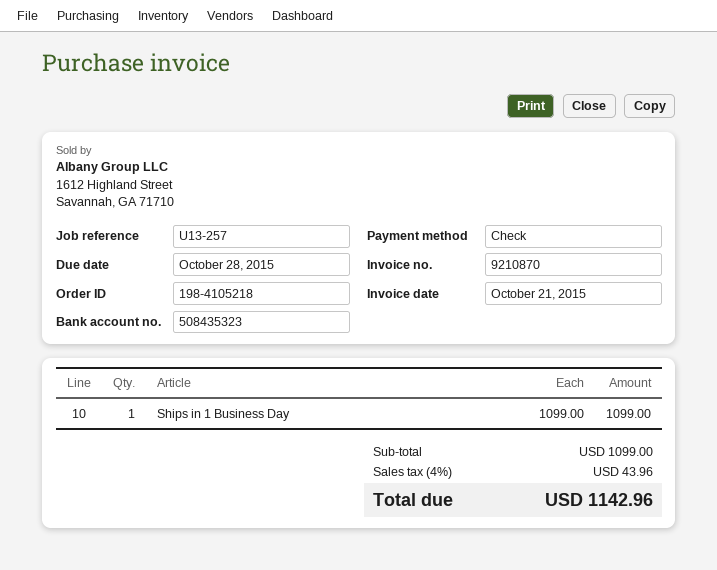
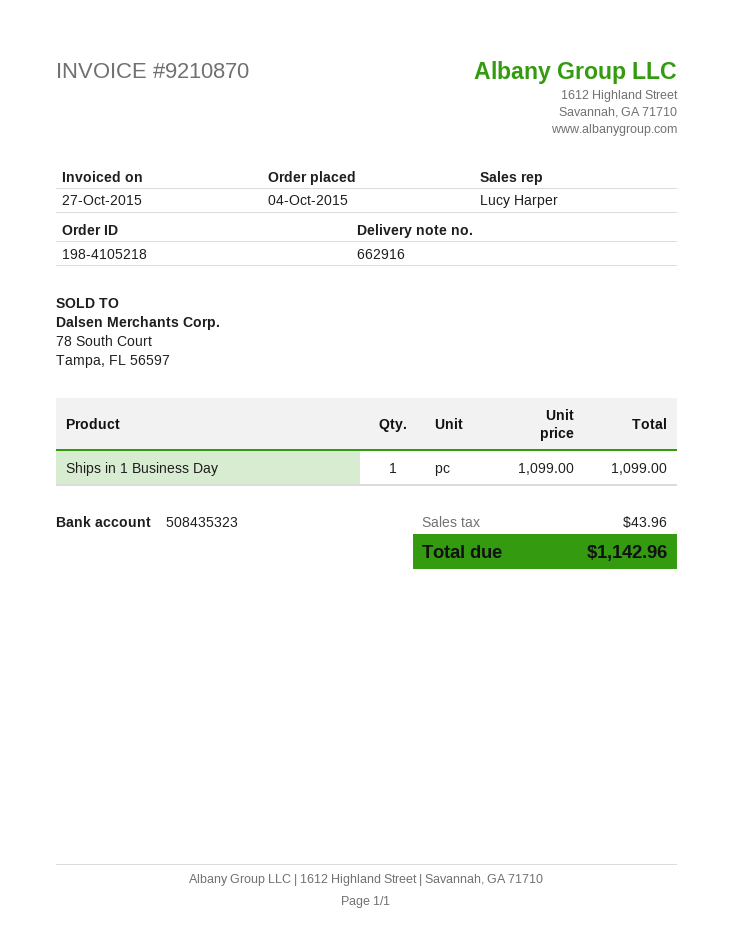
invoice date: 2015-10-21 -> 2015-10-27

